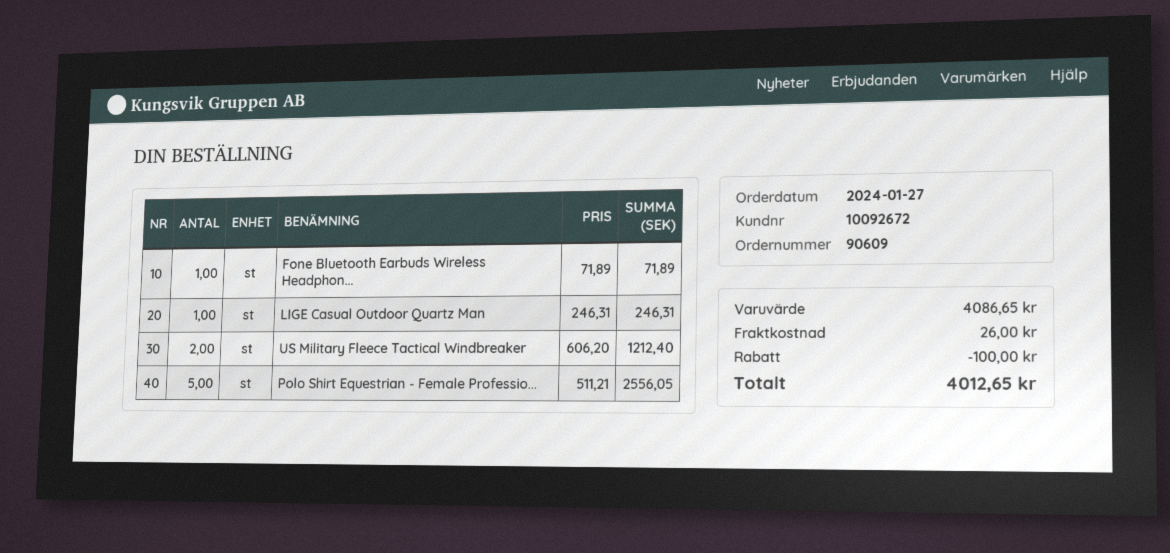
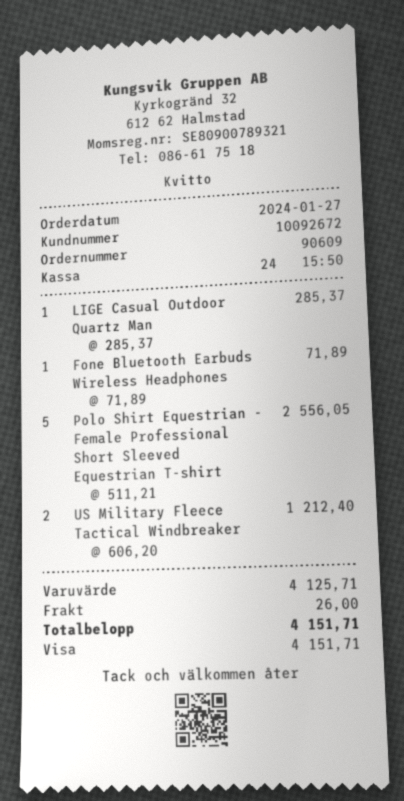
LIGE Casual Outdoor Quartz Man: 1 x 246.31 = 246.31 -> 1 x 285.37 = 285.37
subtotal: 4086.65 -> 4125.71
discount: 100.00 -> none
total: 4012.65 -> 4151.71

